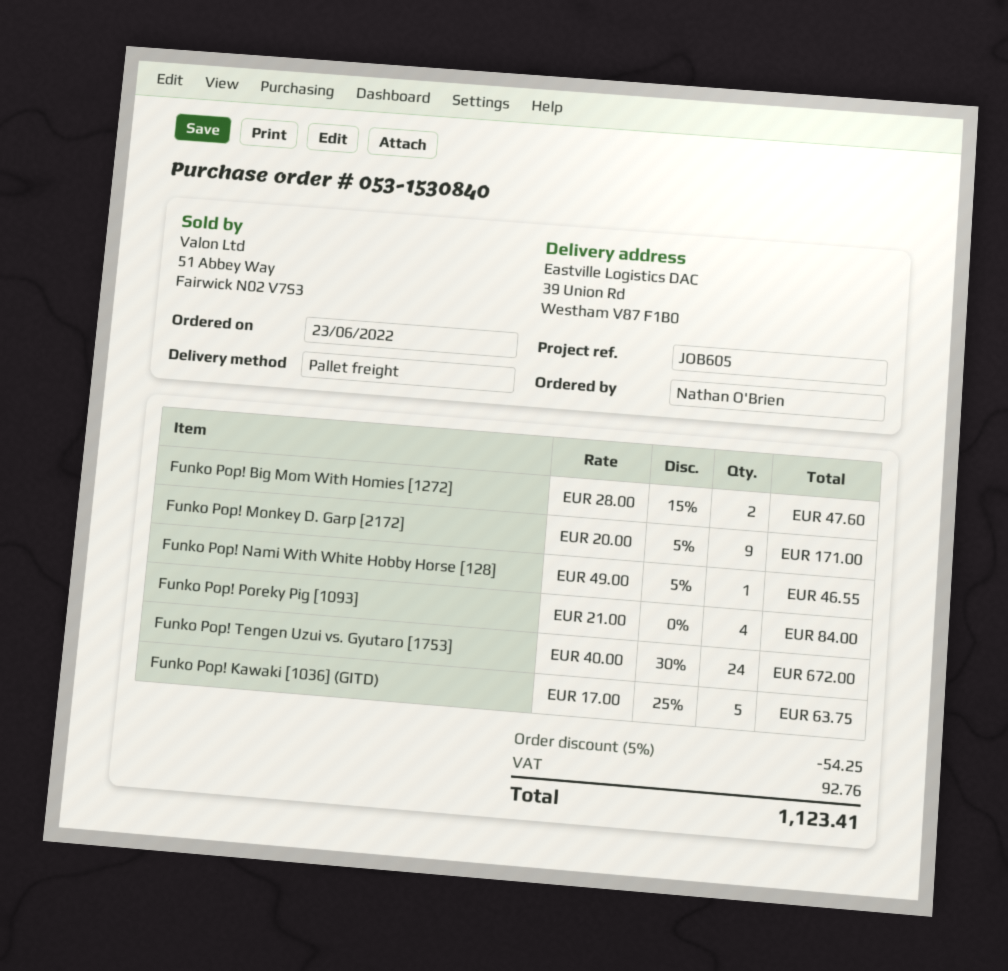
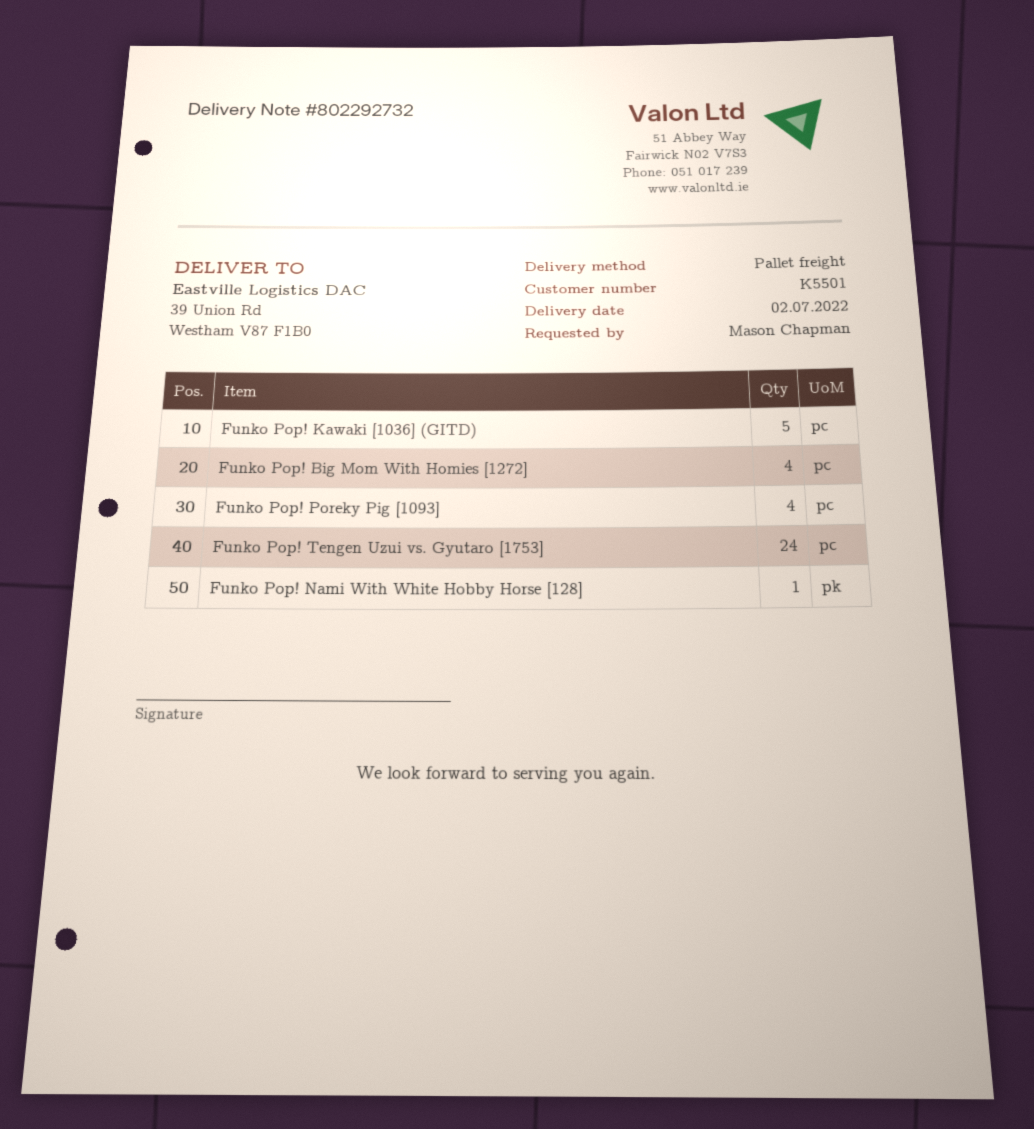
ordered by: Nathan O'Brien -> Mason Chapman
Funko Pop! Big Mom With Homies [1272]: 2 -> 4
Funko Pop! Monkey D. Garp [2172]: 9 -> none

